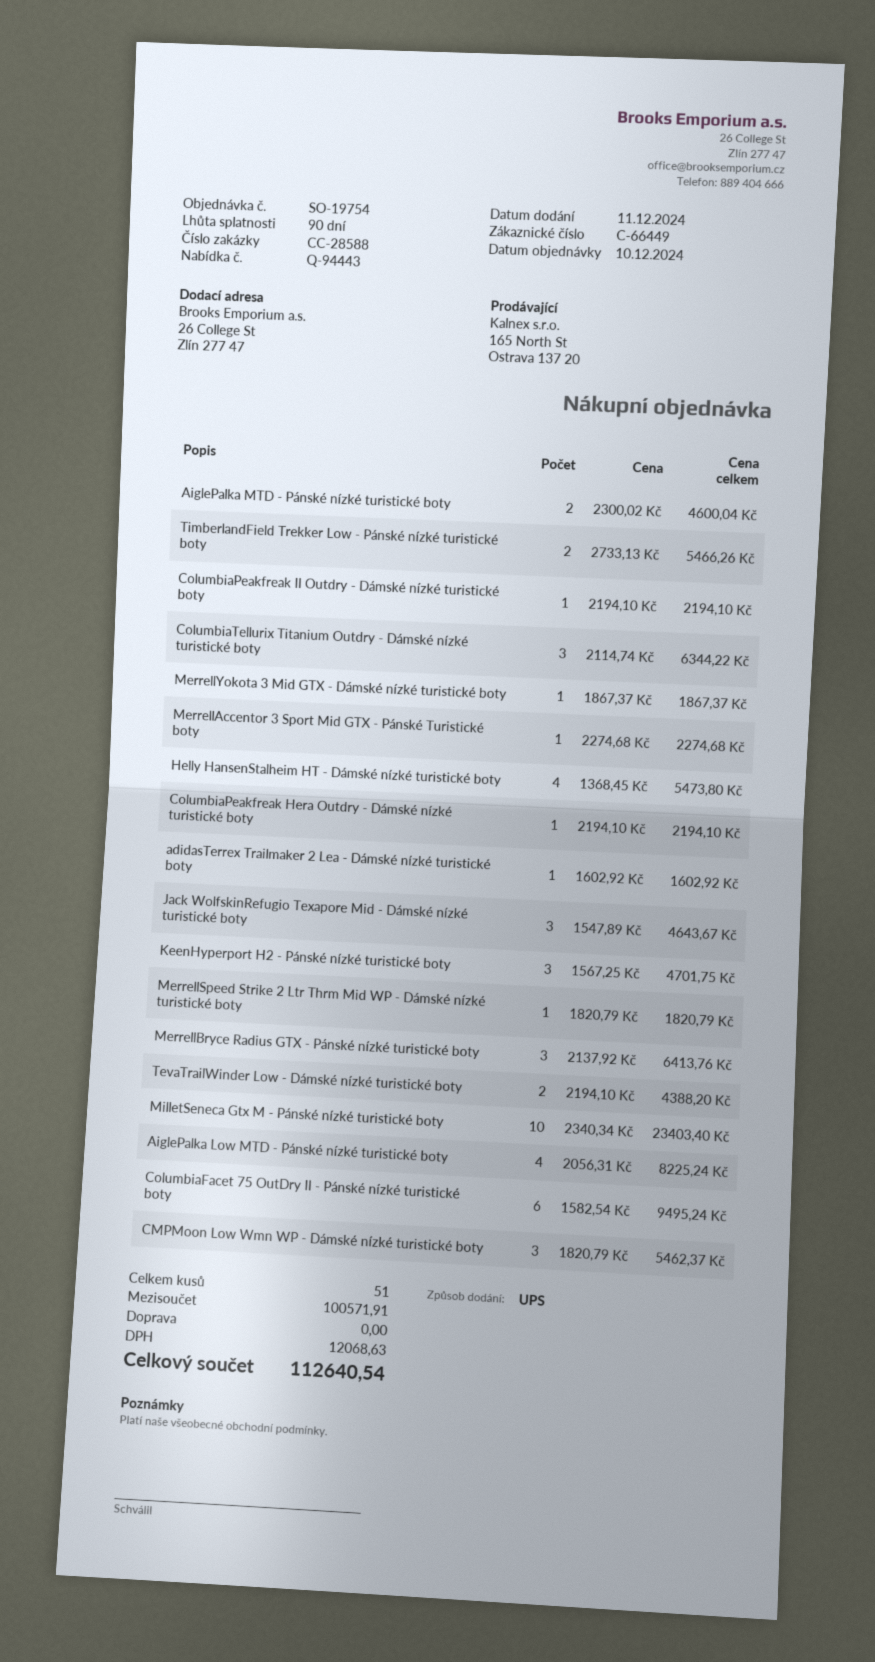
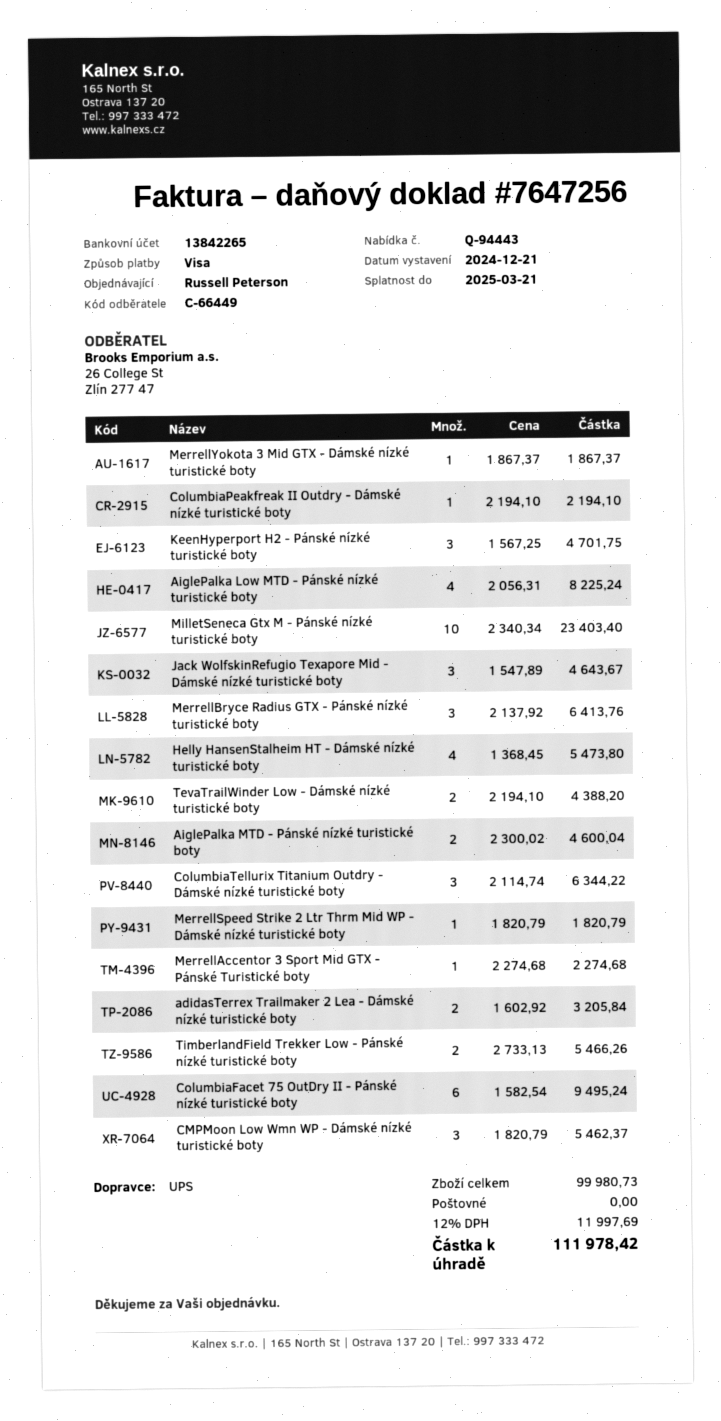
ColumbiaPeakfreak Hera Outdry - Dámské nízké turistické boty: 1 x 2194.10 = 2194.10 -> none
adidasTerrex Trailmaker 2 Lea - Dámské nízké turistické boty: 1 x 1602.92 = 1602.92 -> 2 x 1602.92 = 3205.84
subtotal: 100571.91 -> 99980.73
tax: 12068.63 -> 11997.69
total: 112640.54 -> 111978.42

